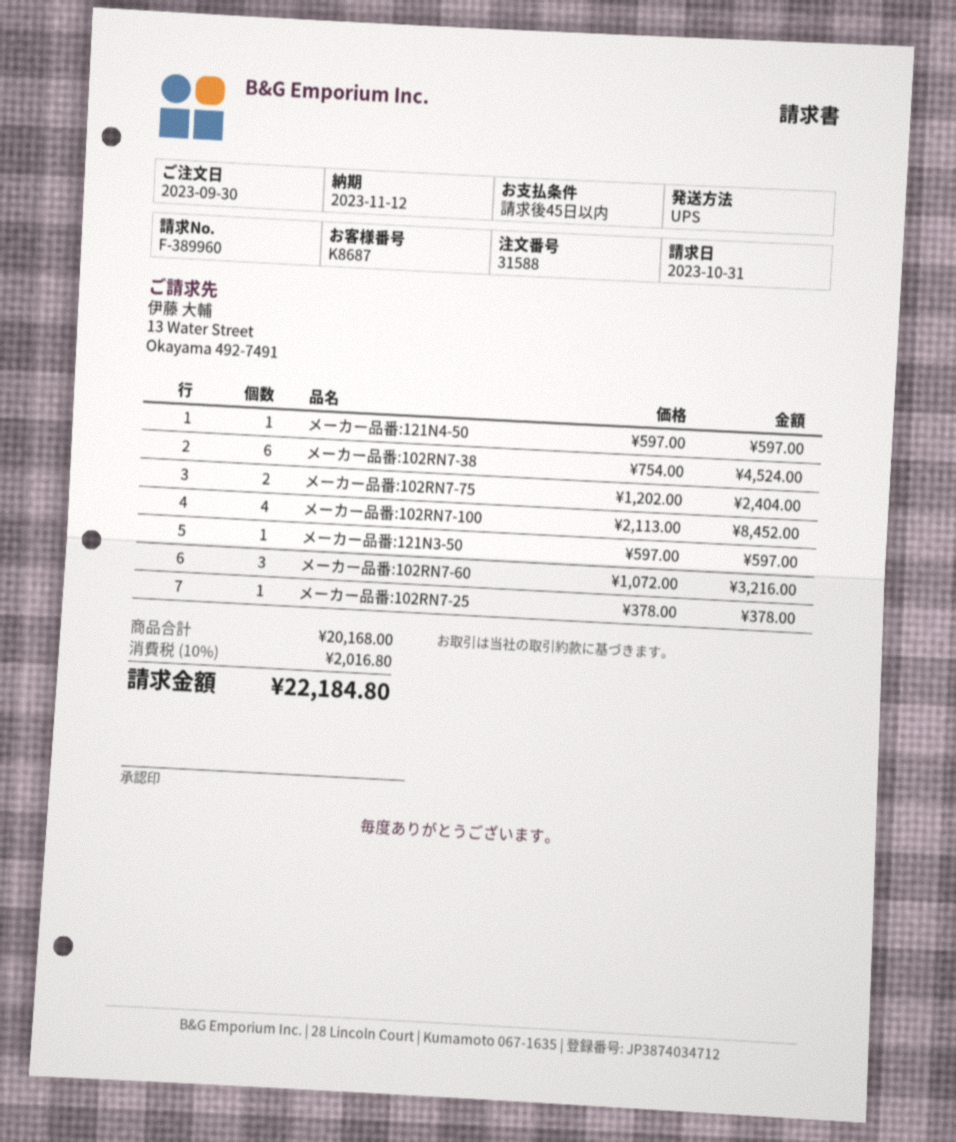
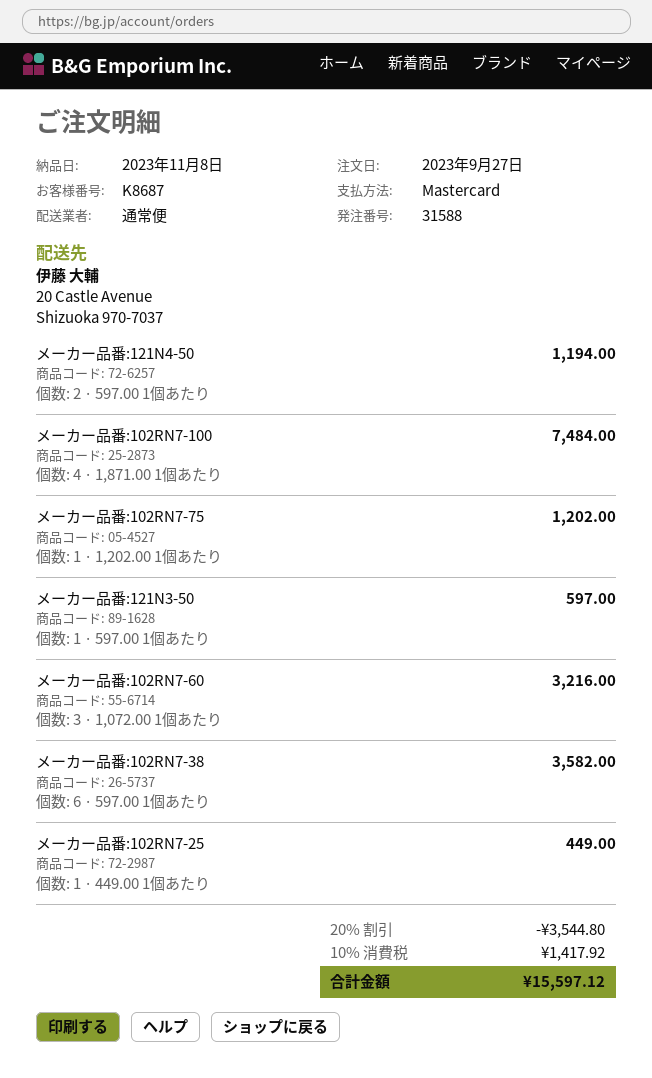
order date: 2023-09-30 -> 2023-09-27
delivery date: 2023-11-12 -> 2023-11-08
shipping method: UPS -> standard
メーカー品番:121N4-50: 1 x 597.00 = 597.00 -> 2 x 597.00 = 1194.00
メーカー品番:102RN7-38: 6 x 754.00 = 4524.00 -> 6 x 597.00 = 3582.00
メーカー品番:102RN7-75: 2 x 1202.00 = 2404.00 -> 1 x 1202.00 = 1202.00
メーカー品番:102RN7-100: 4 x 2113.00 = 8452.00 -> 4 x 1871.00 = 7484.00
メーカー品番:102RN7-25: 1 x 378.00 = 378.00 -> 1 x 449.00 = 449.00
discount: none -> 20% = 3544.80
tax: 10% = 2016.80 -> 10% = 1417.92
total: 22184.80 -> 15597.12

